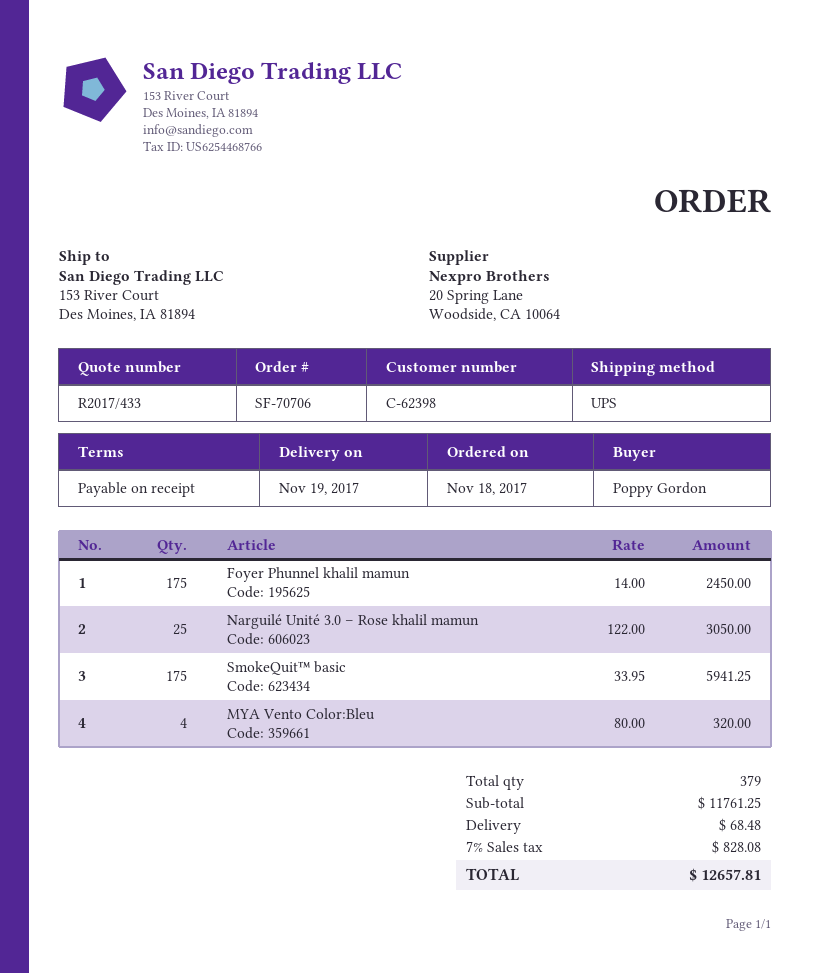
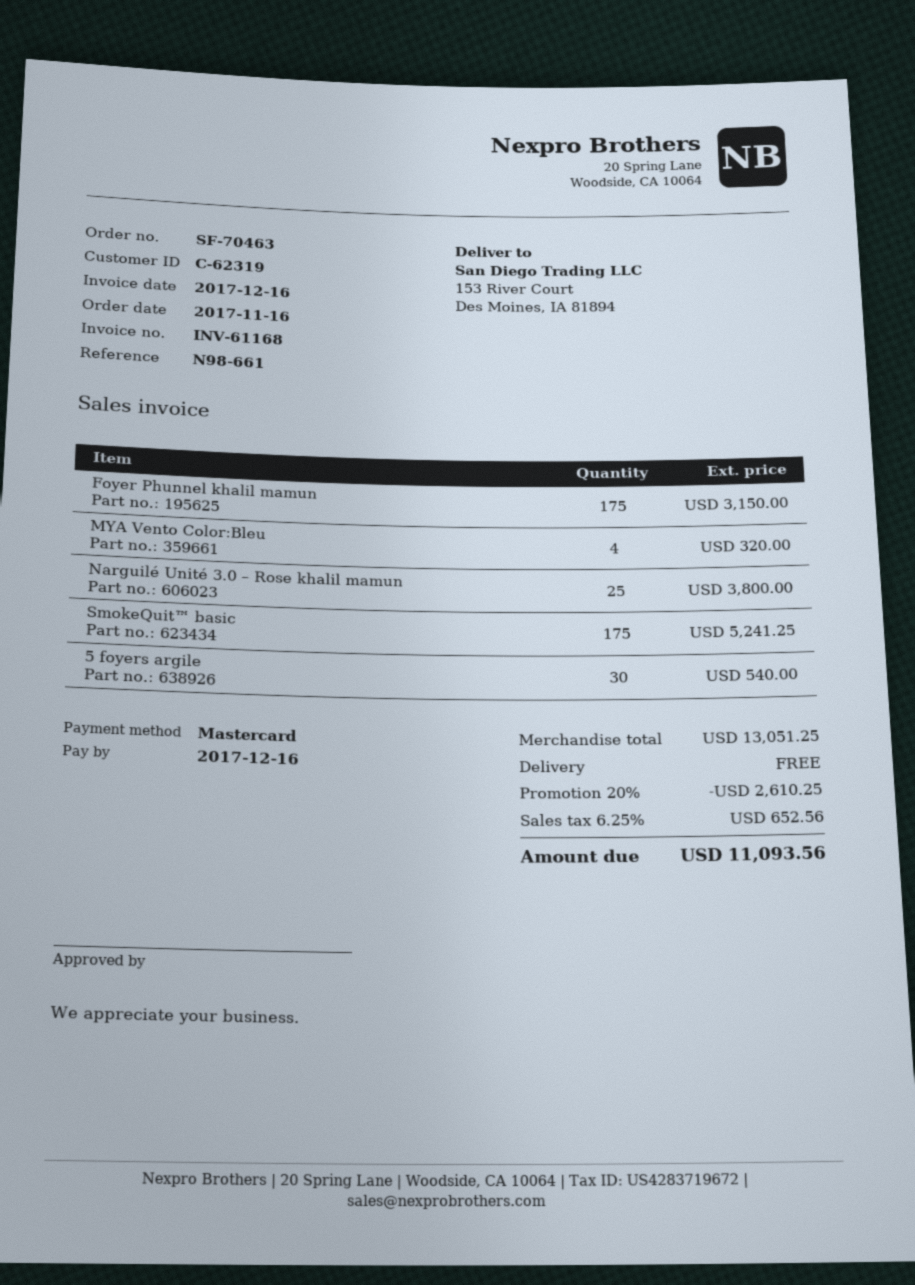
order number: SF-70706 -> SF-70463
order date: 2017-11-18 -> 2017-11-16
customer number: C-62398 -> C-62319
Foyer Phunnel khalil mamun: 175 for 2450.00 -> 175 for 3150.00
Narguilé Unité 3.0 – Rose khalil mamun: 25 for 3050.00 -> 25 for 3800.00
SmokeQuit™ basic: 175 for 5941.25 -> 175 for 5241.25
5 foyers argile: none -> 30 for 540.00
subtotal: 11761.25 -> 13051.25
discount: none -> 20% = 2610.25
shipping: 68.48 -> 0.00
tax: 7% = 828.08 -> 6.25% = 652.56
total: 12657.81 -> 11093.56

